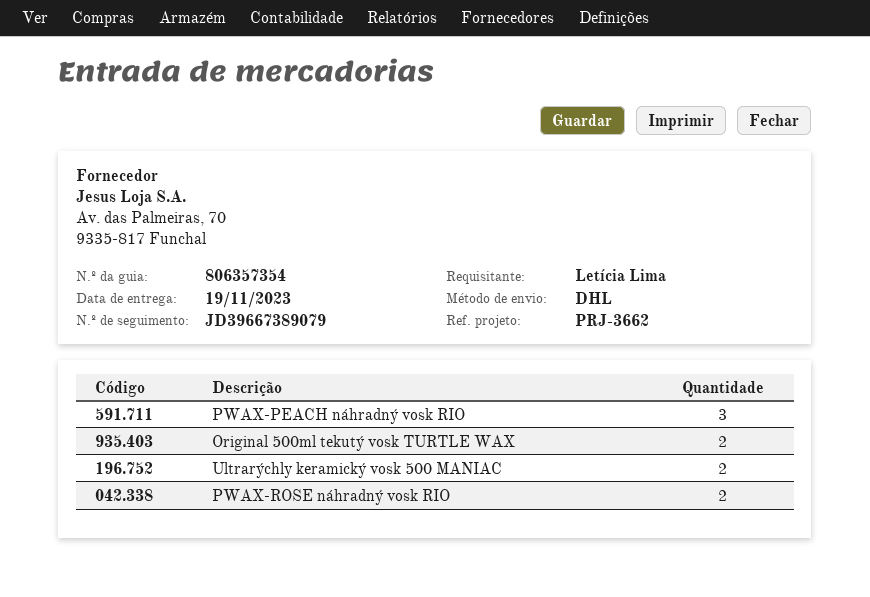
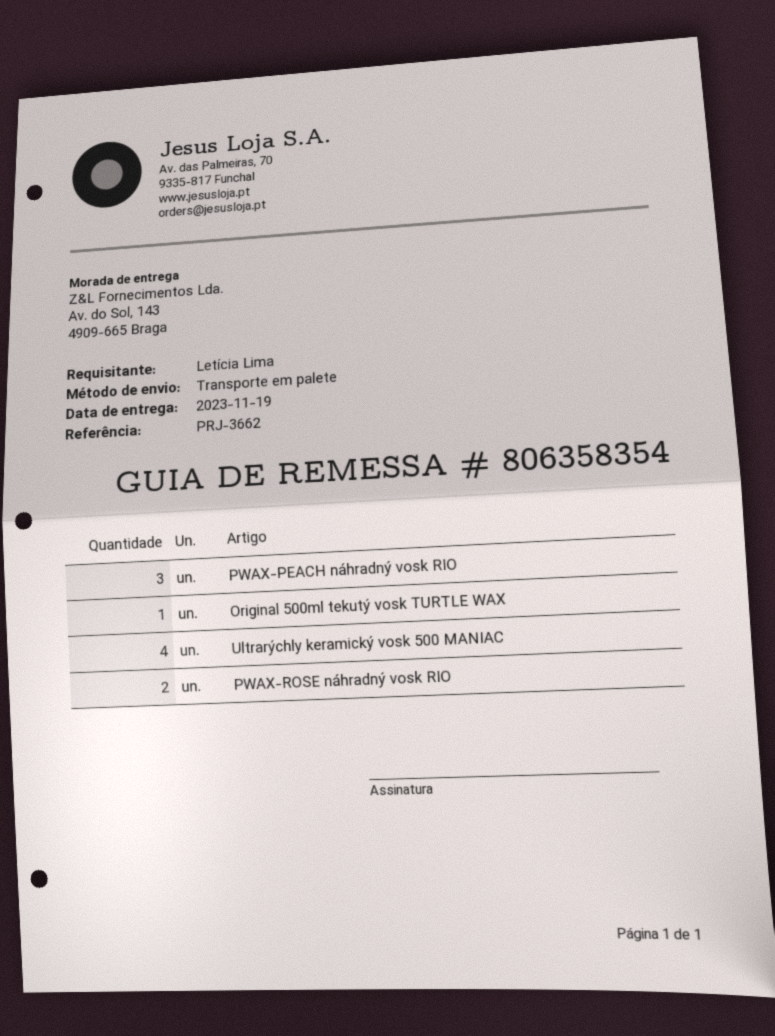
delivery note number: 806357354 -> 806358354
shipping method: DHL -> pallet freight
Original 500ml tekutý vosk TURTLE WAX: 2 -> 1
Ultrarýchly keramický vosk 500 MANIAC: 2 -> 4

